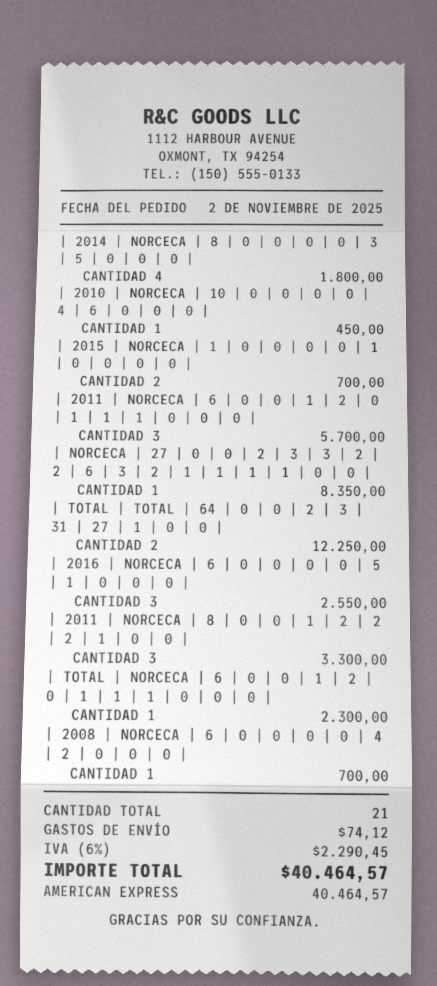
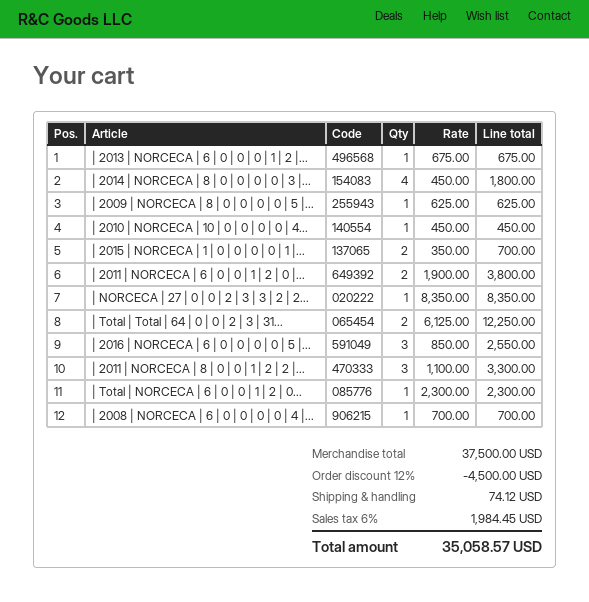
| 2011 | NORCECA | 6 | 0 | 0 | 1 | 2 | 0 | 1 | 1 | 1 | 0 | 0 | 0 |: 3 for 5700.00 -> 2 for 3800.00
| 2013 | NORCECA | 6 | 0 | 0 | 0 | 1 | 2 |...: none -> 1 for 675.00
| 2009 | NORCECA | 8 | 0 | 0 | 0 | 0 | 5 |...: none -> 1 for 625.00
discount: none -> 12% = 4500.00
tax: 6% = 2290.45 -> 6% = 1984.45
total: 40464.57 -> 35058.57

